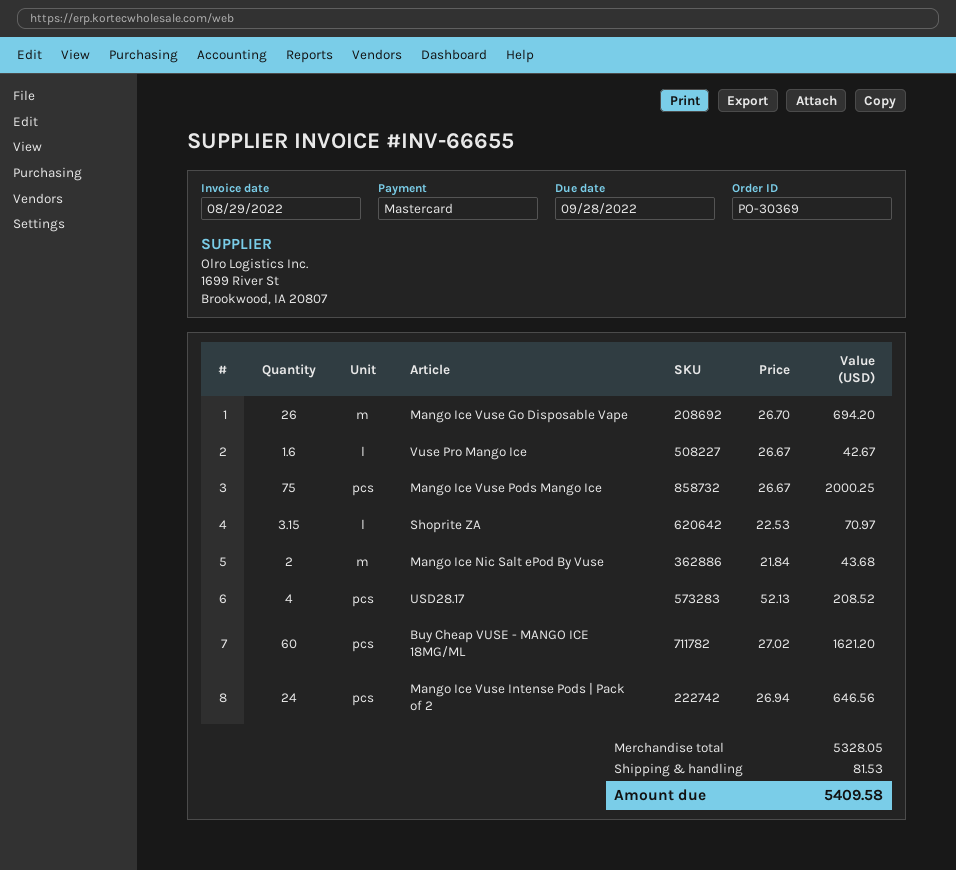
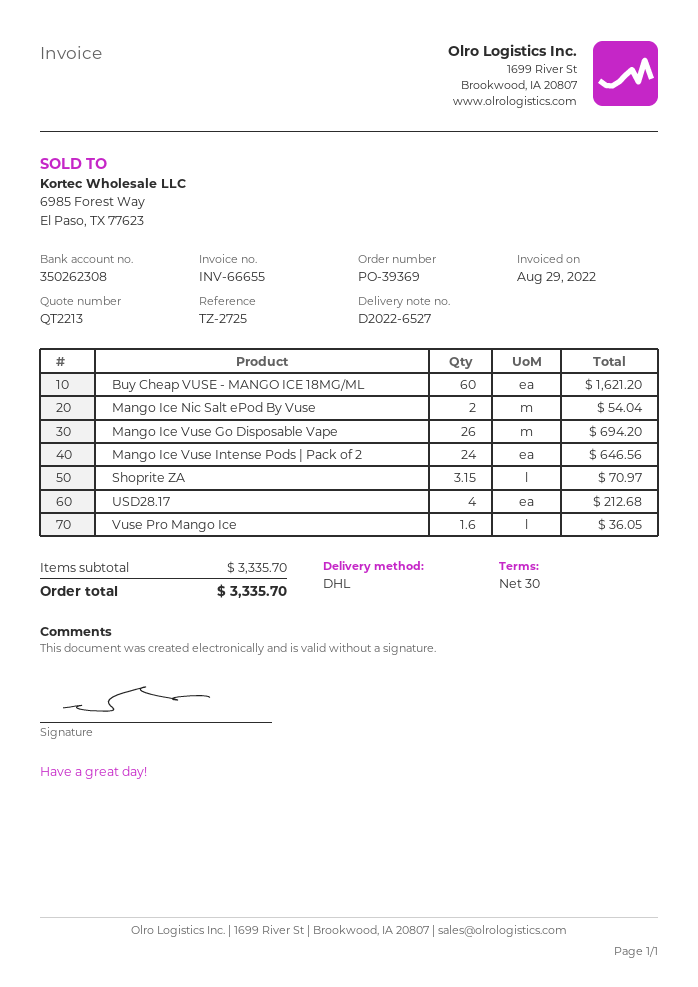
order number: PO-30369 -> PO-39369
Vuse Pro Mango Ice: 1.6 for 42.67 -> 1.6 for 36.05
Mango Ice Vuse Pods Mango Ice: 75 for 2000.25 -> none
Mango Ice Nic Salt ePod By Vuse: 2 for 43.68 -> 2 for 54.04
USD28.17: 4 for 208.52 -> 4 for 212.68
subtotal: 5328.05 -> 3335.70
shipping: 81.53 -> none
total: 5409.58 -> 3335.70

